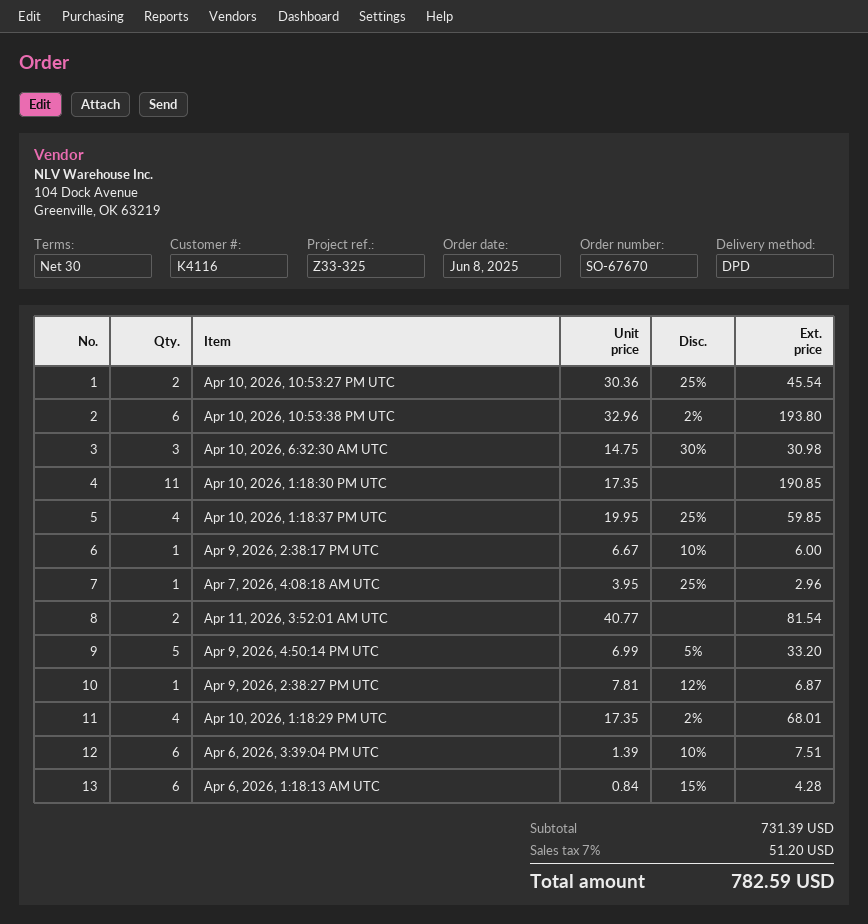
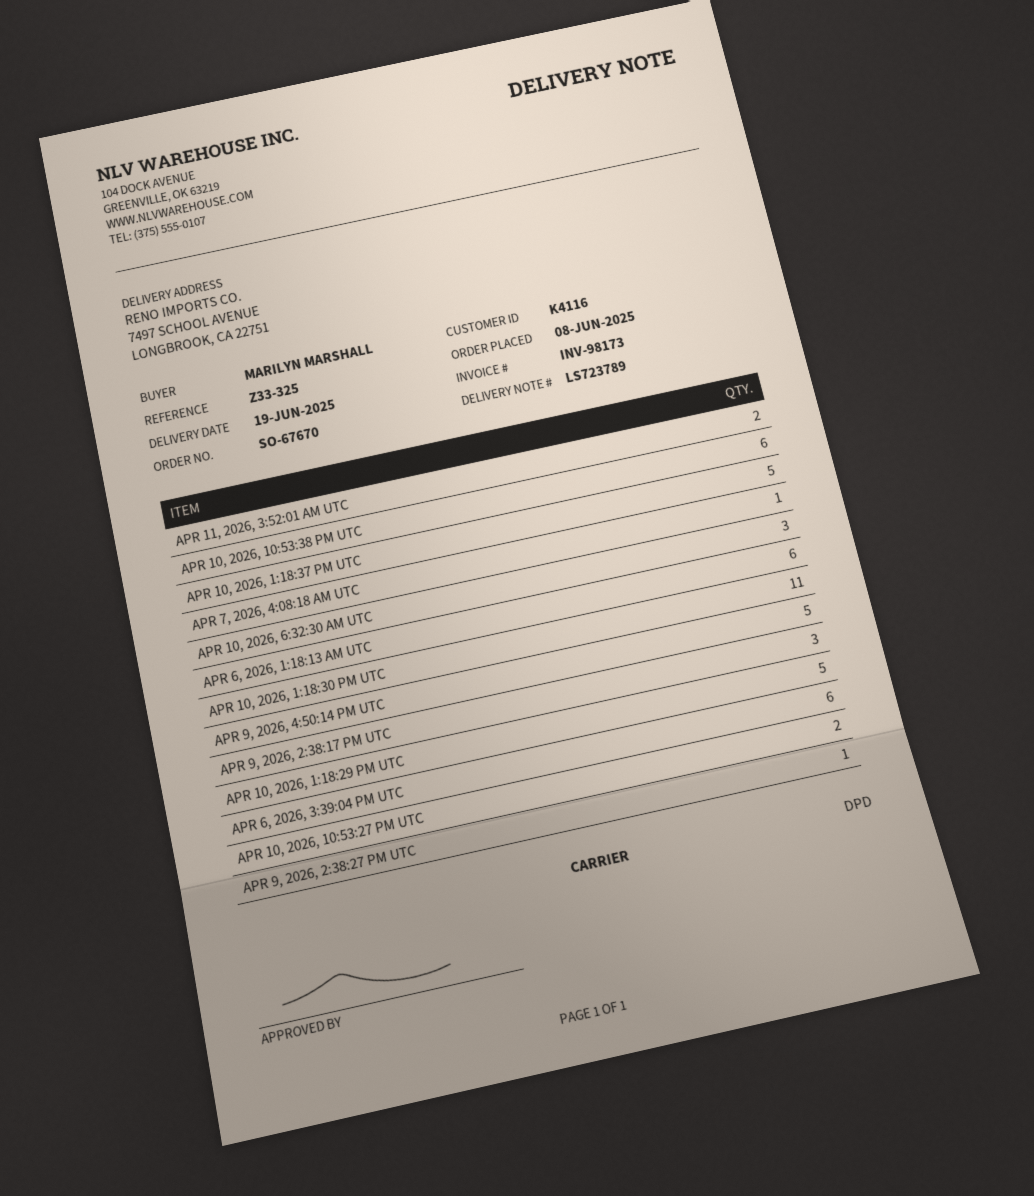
Apr 10, 2026, 1:18:37 PM UTC: 4 -> 5
Apr 9, 2026, 2:38:17 PM UTC: 1 -> 3
Apr 10, 2026, 1:18:29 PM UTC: 4 -> 5

